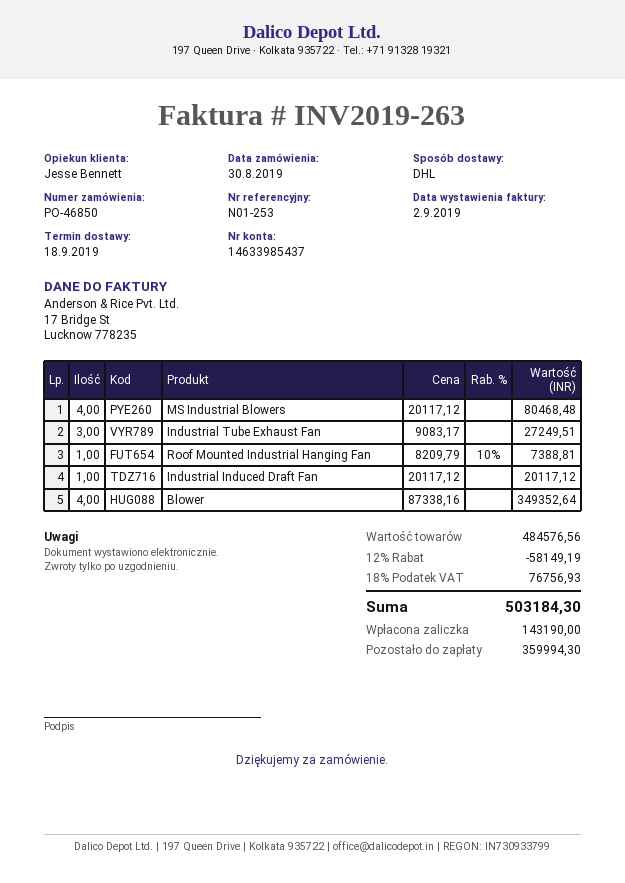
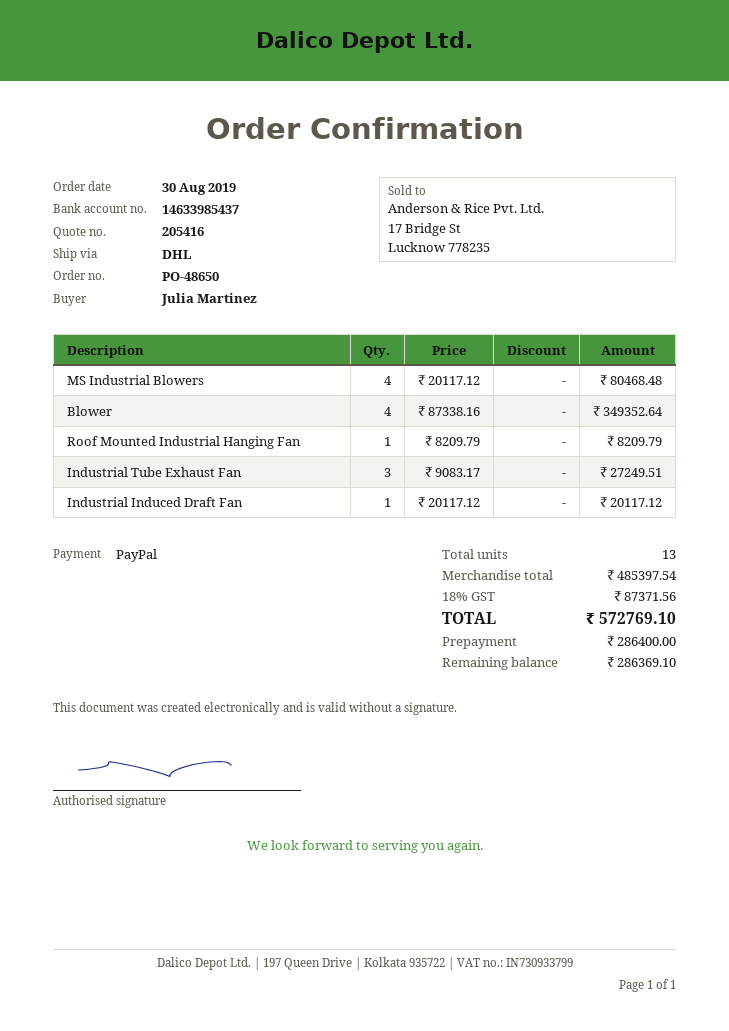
order number: PO-46850 -> PO-48650
Roof Mounted Industrial Hanging Fan: 1 x 8209.79 - 10% = 7388.81 -> 1 x 8209.79 = 8209.79
subtotal: 484576.56 -> 485397.54
discount: 12% = 58149.19 -> none
tax: 18% = 76756.93 -> 18% = 87371.56
total: 503184.30 -> 572769.10
deposit: 143190.00 -> 286400.00
balance: 359994.30 -> 286369.10

